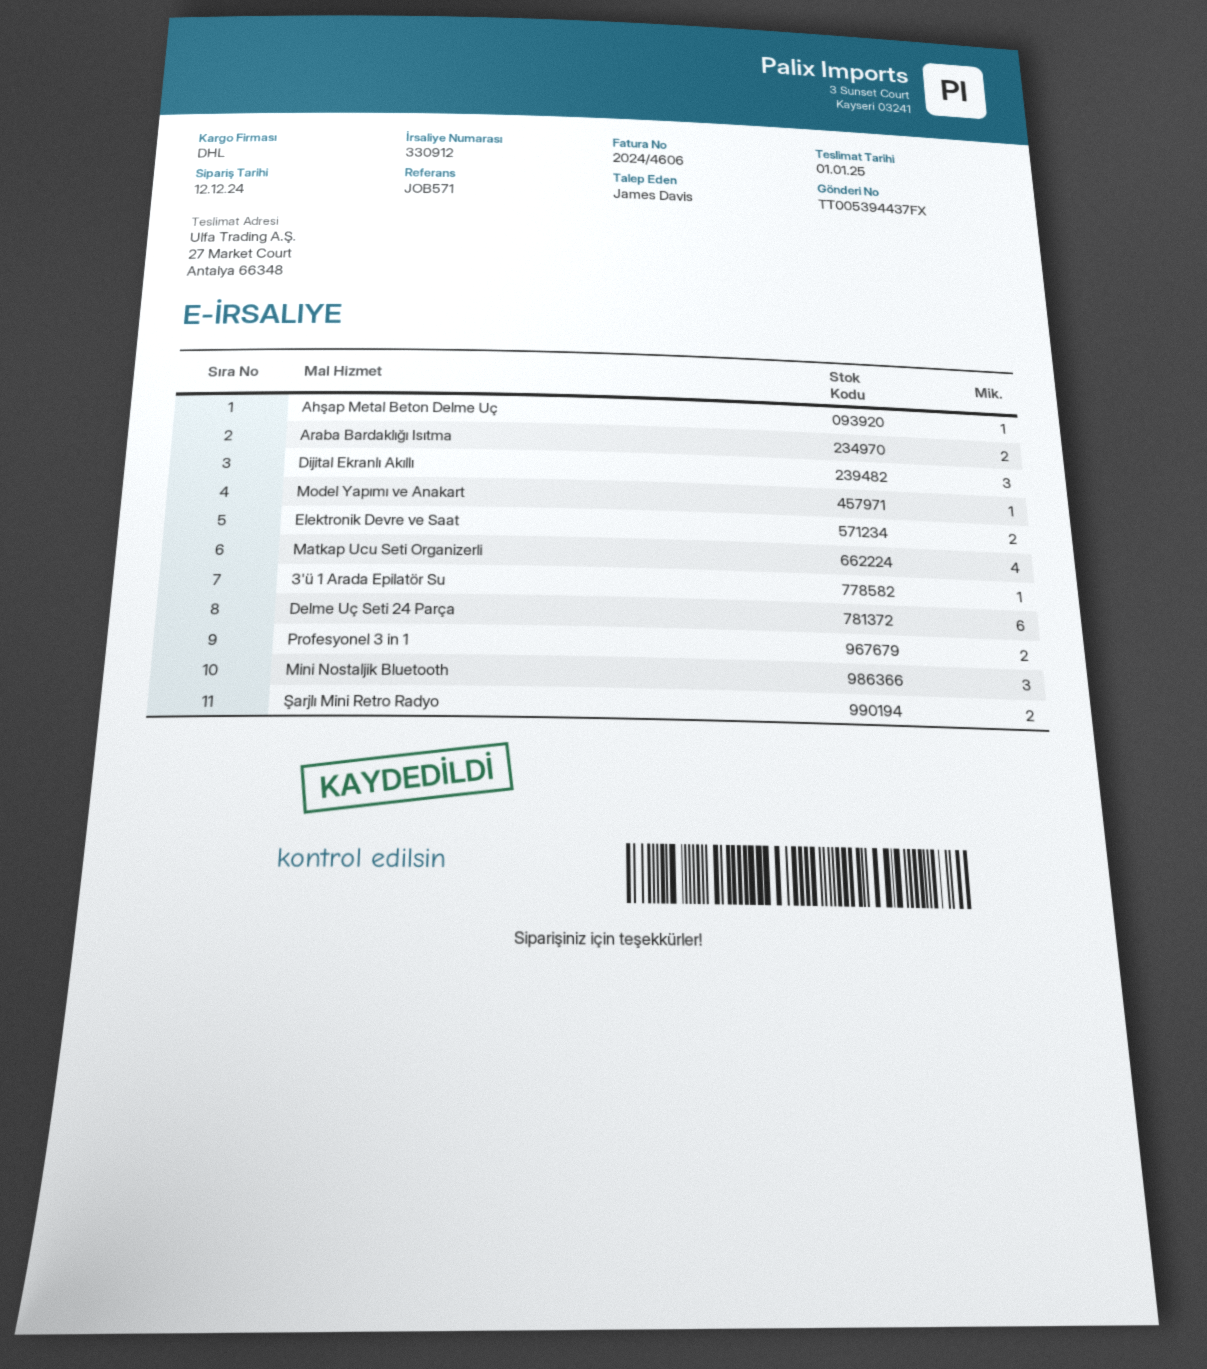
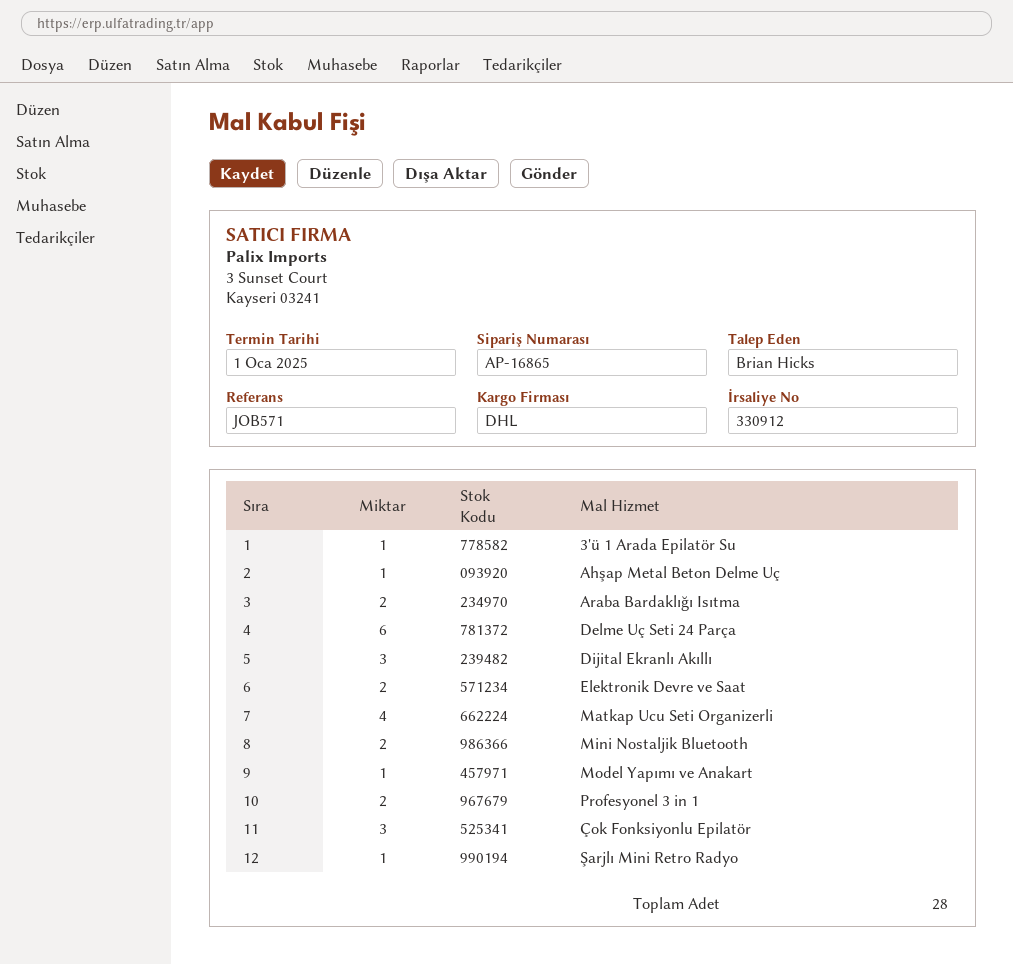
ordered by: James Davis -> Brian Hicks
Mini Nostaljik Bluetooth: 3 -> 2
Şarjlı Mini Retro Radyo: 2 -> 1
Çok Fonksiyonlu Epilatör: none -> 3

